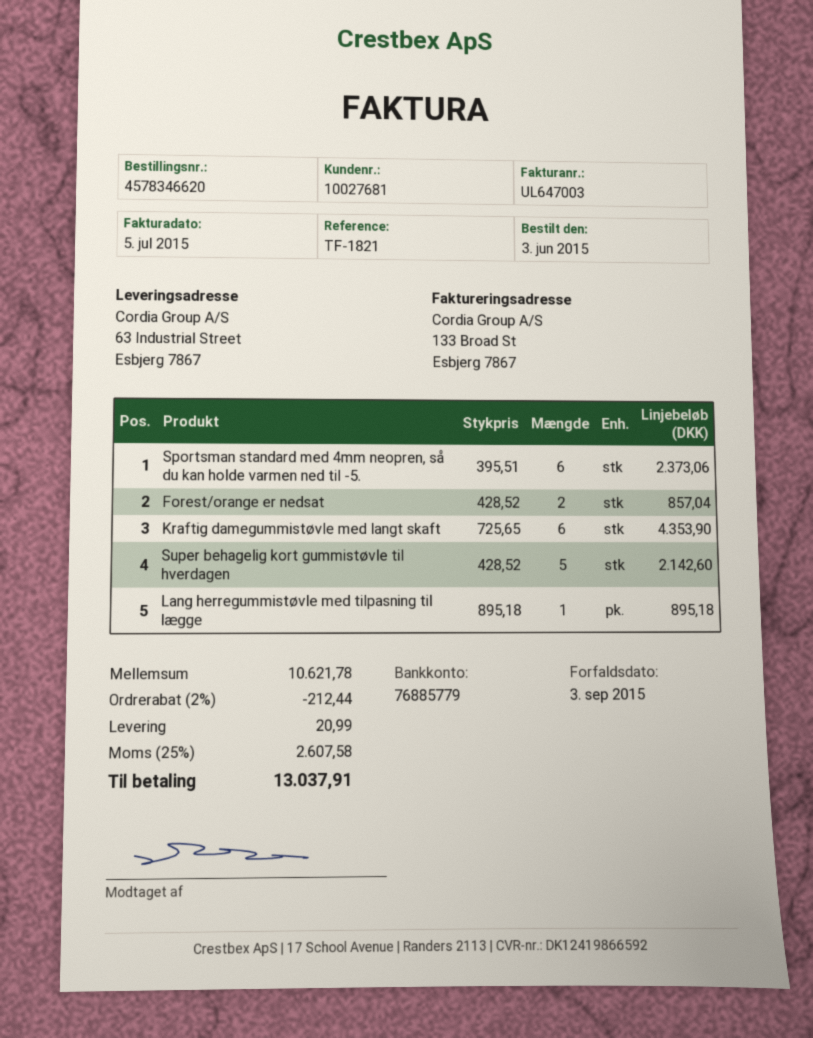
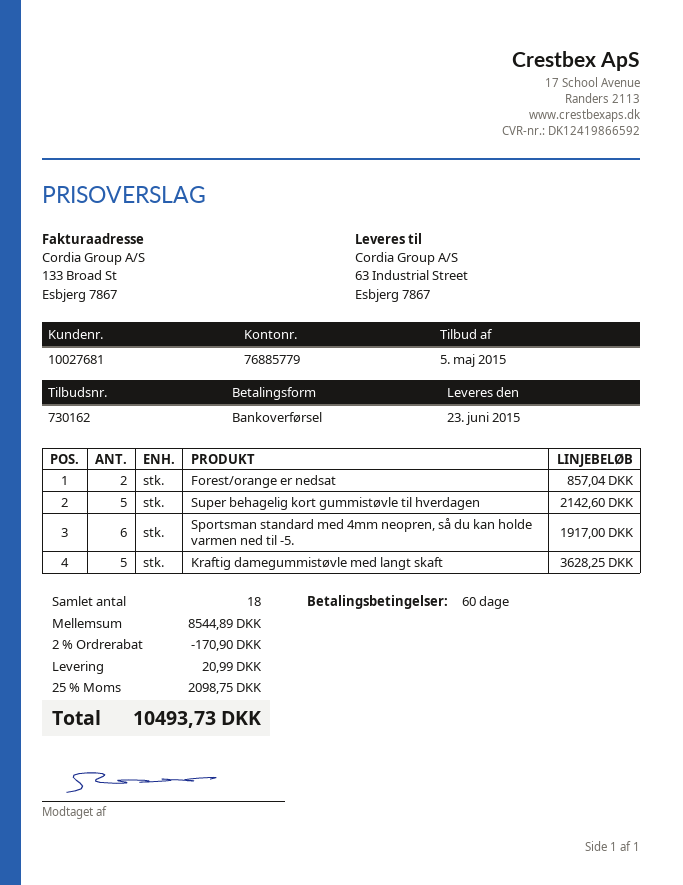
Sportsman standard med 4mm neopren, så du kan holde varmen ned til -5.: 6 for 2373.06 -> 6 for 1917.00
Kraftig damegummistøvle med langt skaft: 6 for 4353.90 -> 5 for 3628.25
Lang herregummistøvle med tilpasning til lægge: 1 for 895.18 -> none
subtotal: 10621.78 -> 8544.89
discount: 2% = 212.44 -> 2% = 170.90
tax: 25% = 2607.58 -> 25% = 2098.75
total: 13037.91 -> 10493.73

